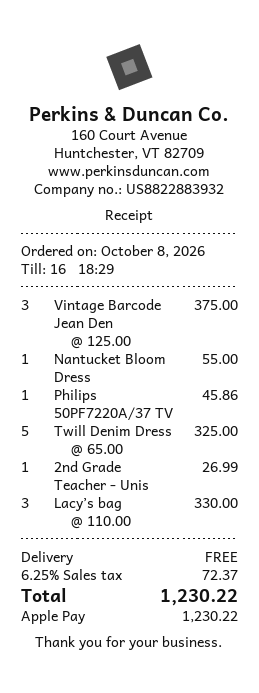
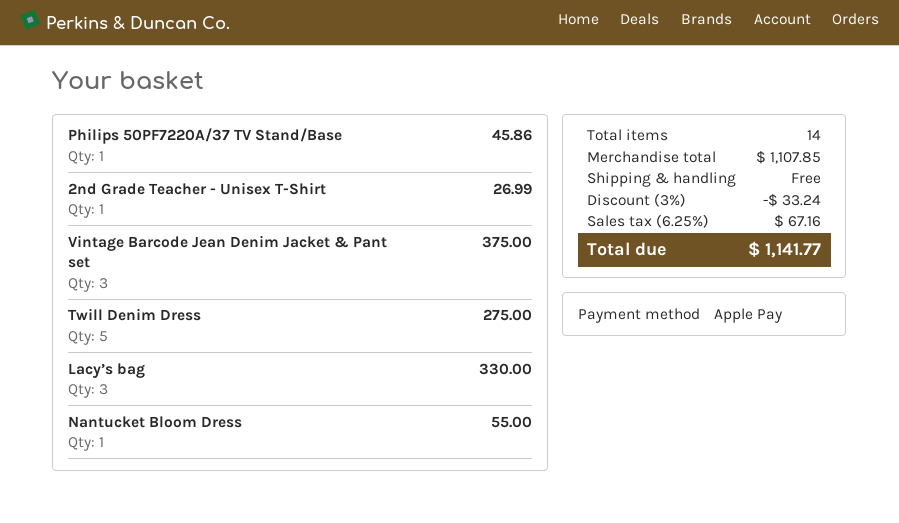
Twill Denim Dress: 5 for 325.00 -> 5 for 275.00
discount: none -> 3% = 33.24
tax: 6.25% = 72.37 -> 6.25% = 67.16
total: 1230.22 -> 1141.77

